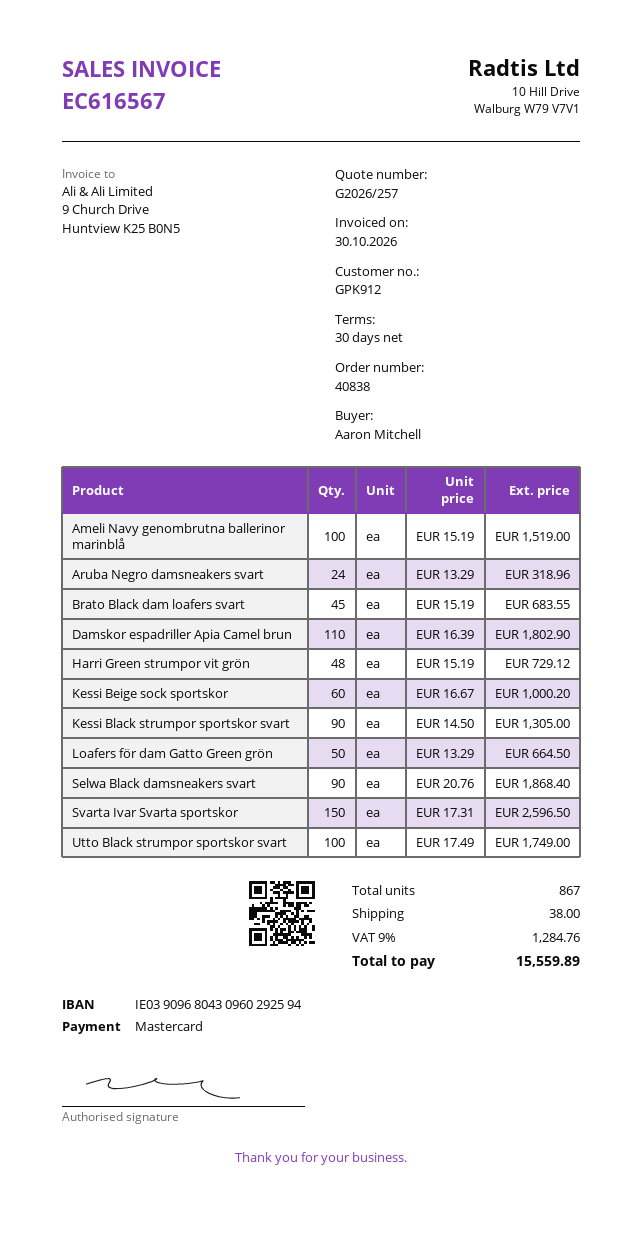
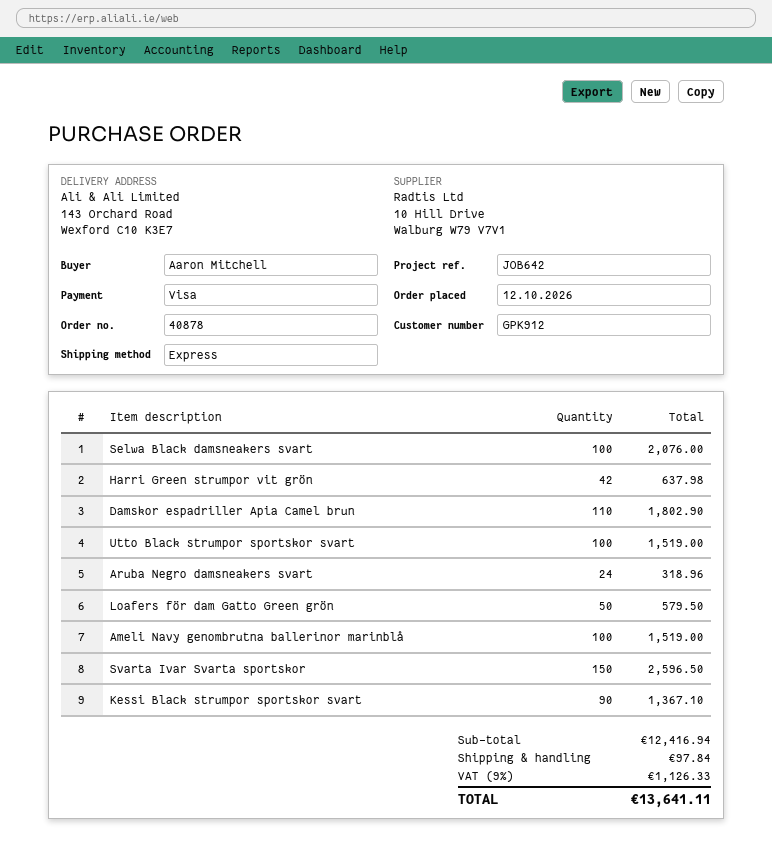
order number: 40838 -> 40878
payment method: Mastercard -> Visa
Brato Black dam loafers svart: 45 for 683.55 -> none
Harri Green strumpor vit grön: 48 for 729.12 -> 42 for 637.98
Kessi Beige sock sportskor: 60 for 1000.20 -> none
Kessi Black strumpor sportskor svart: 90 for 1305.00 -> 90 for 1367.10
Loafers för dam Gatto Green grön: 50 for 664.50 -> 50 for 579.50
Selwa Black damsneakers svart: 90 for 1868.40 -> 100 for 2076.00
Utto Black strumpor sportskor svart: 100 for 1749.00 -> 100 for 1519.00
shipping: 38.00 -> 97.84
tax: 9% = 1284.76 -> 9% = 1126.33
total: 15559.89 -> 13641.11

